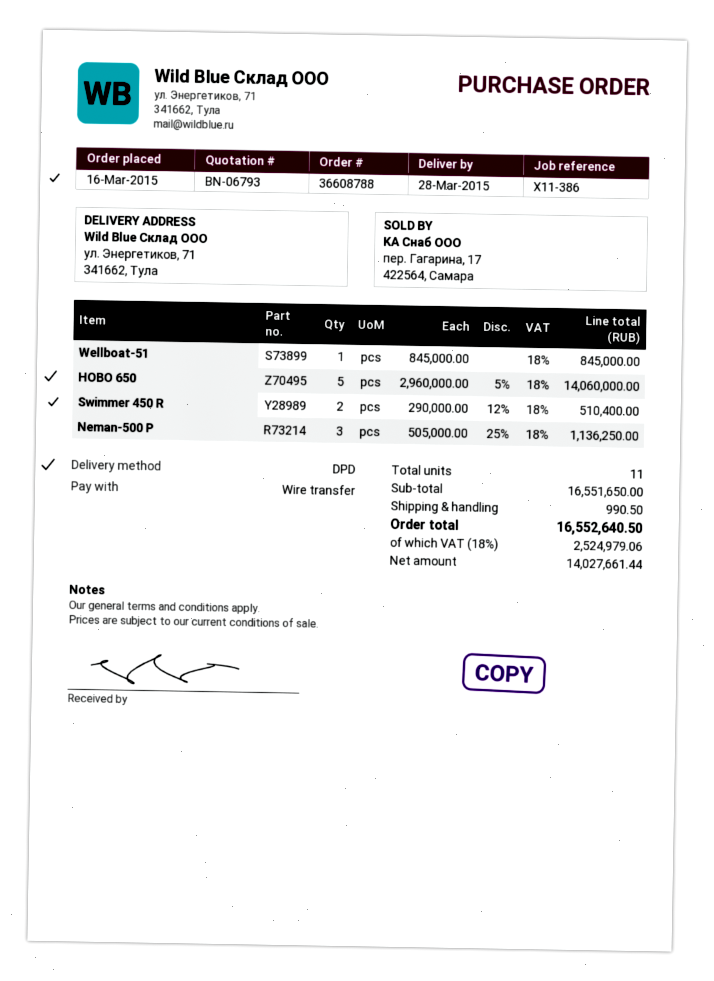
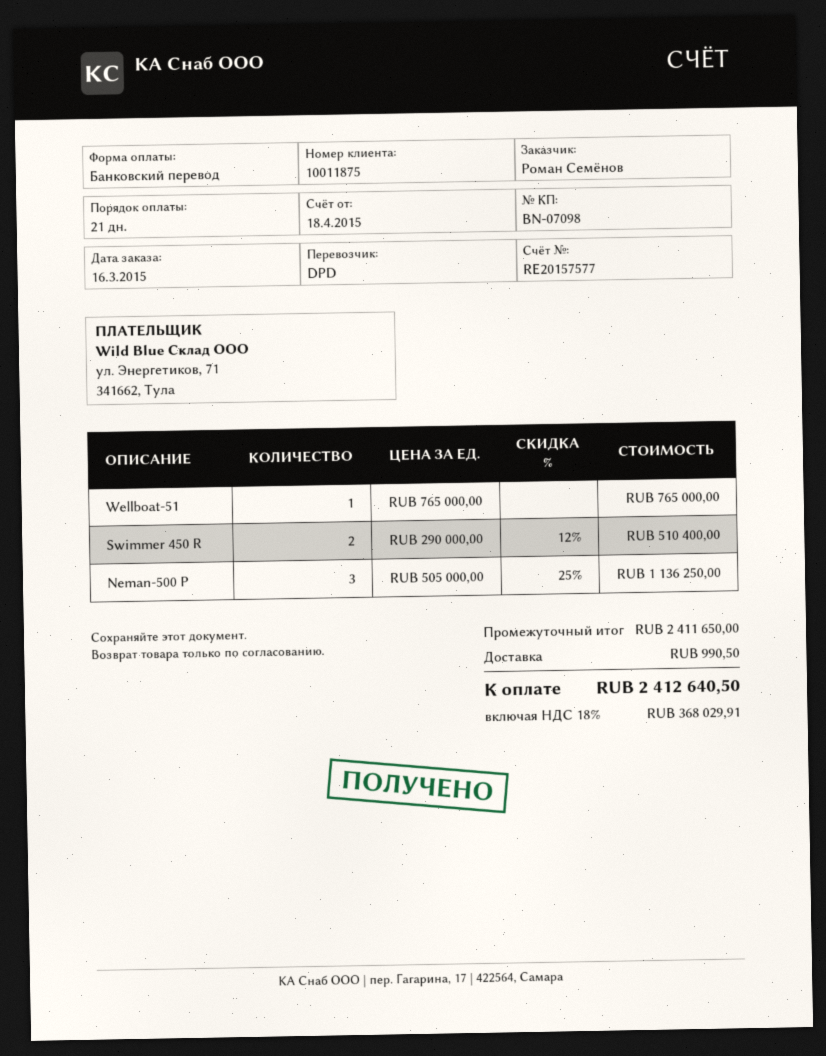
quote number: BN-06793 -> BN-07098
Wellboat-51: 1 x 845000.00 = 845000.00 -> 1 x 765000.00 = 765000.00
НОВО 650: 5 x 2960000.00 - 5% = 14060000.00 -> none
subtotal: 16551650.00 -> 2411650.00
tax: 18% = 2524979.06 -> 18% = 368029.91
total: 16552640.50 -> 2412640.50

